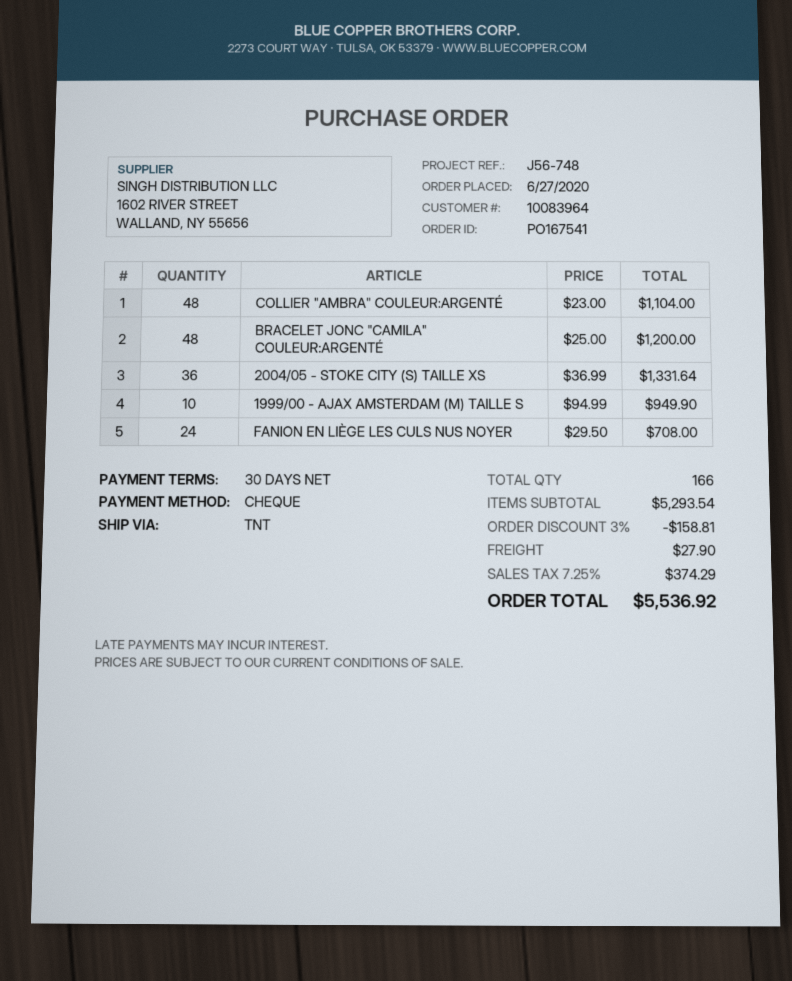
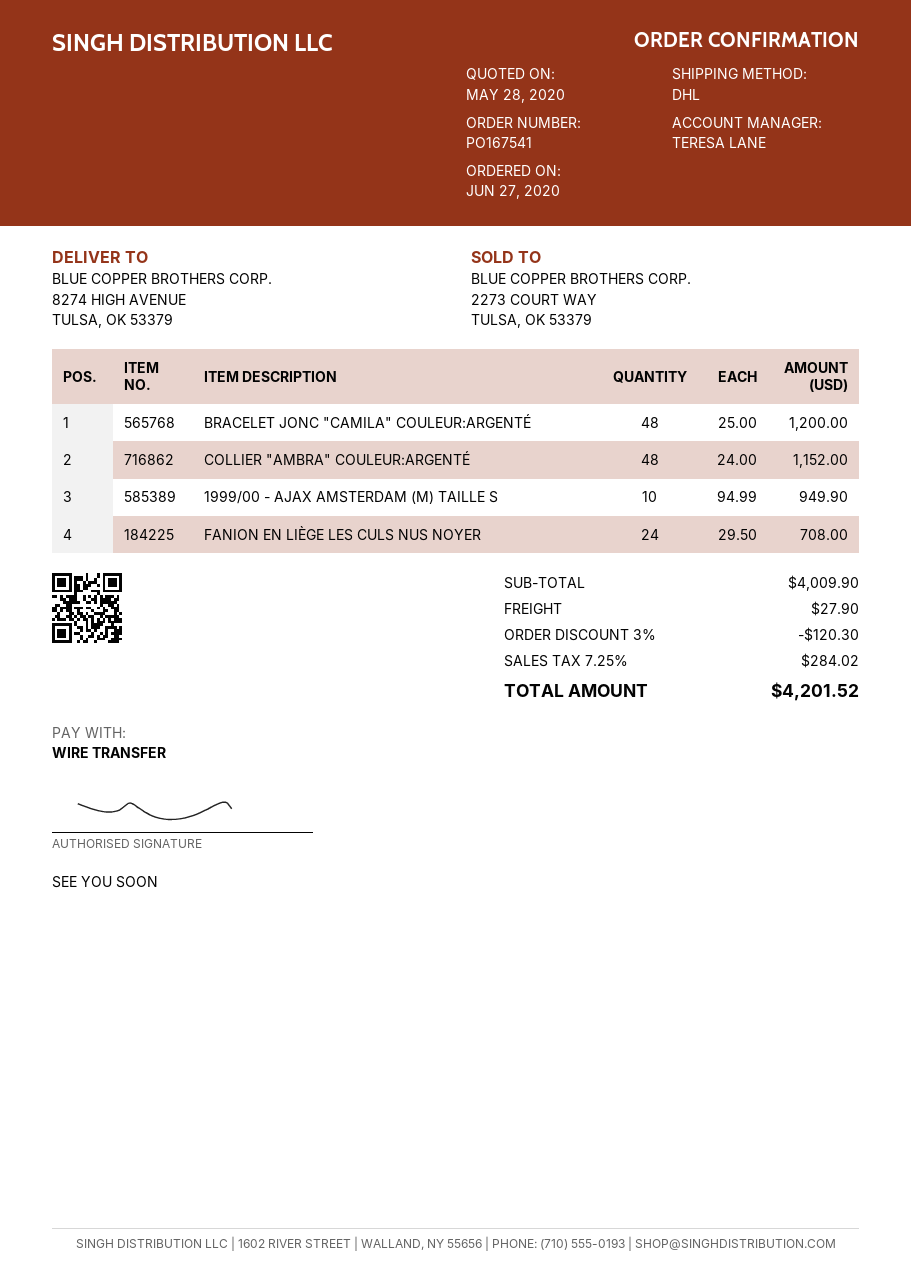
payment method: cheque -> bank transfer
shipping method: TNT -> DHL
COLLIER "AMBRA" COULEUR:ARGENTÉ: 48 x 23.00 = 1104.00 -> 48 x 24.00 = 1152.00
2004/05 - STOKE CITY (S) TAILLE XS: 36 x 36.99 = 1331.64 -> none
subtotal: 5293.54 -> 4009.90
discount: 3% = 158.81 -> 3% = 120.30
tax: 7.25% = 374.29 -> 7.25% = 284.02
total: 5536.92 -> 4201.52

